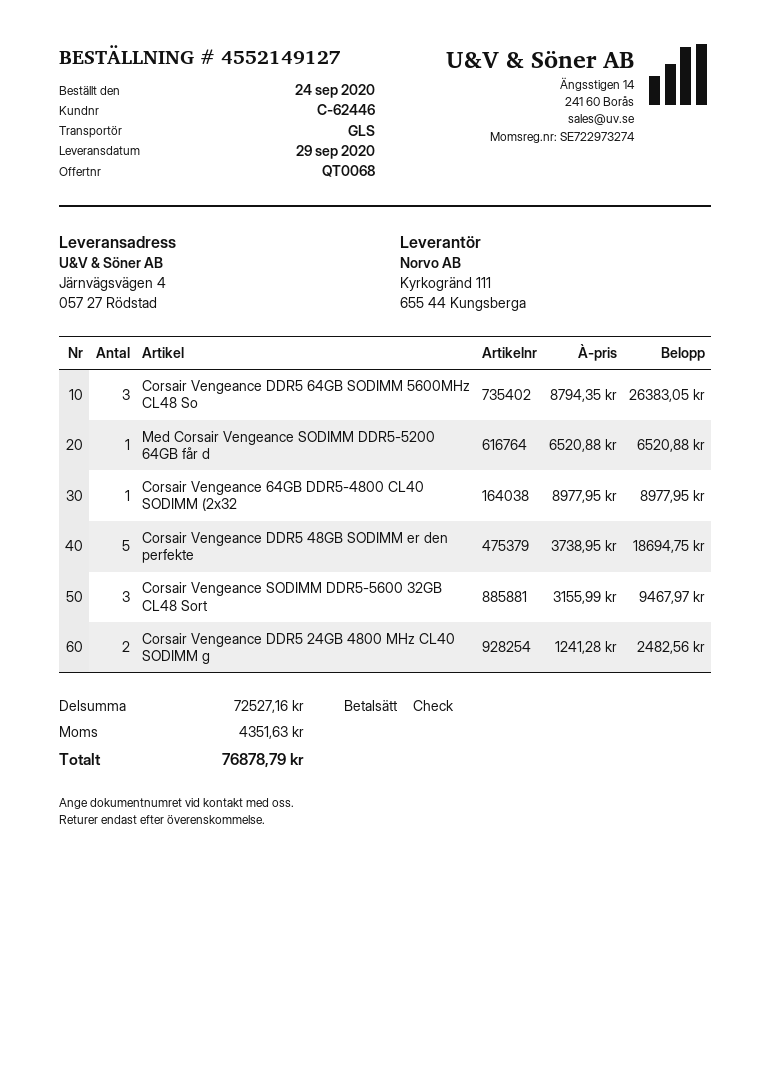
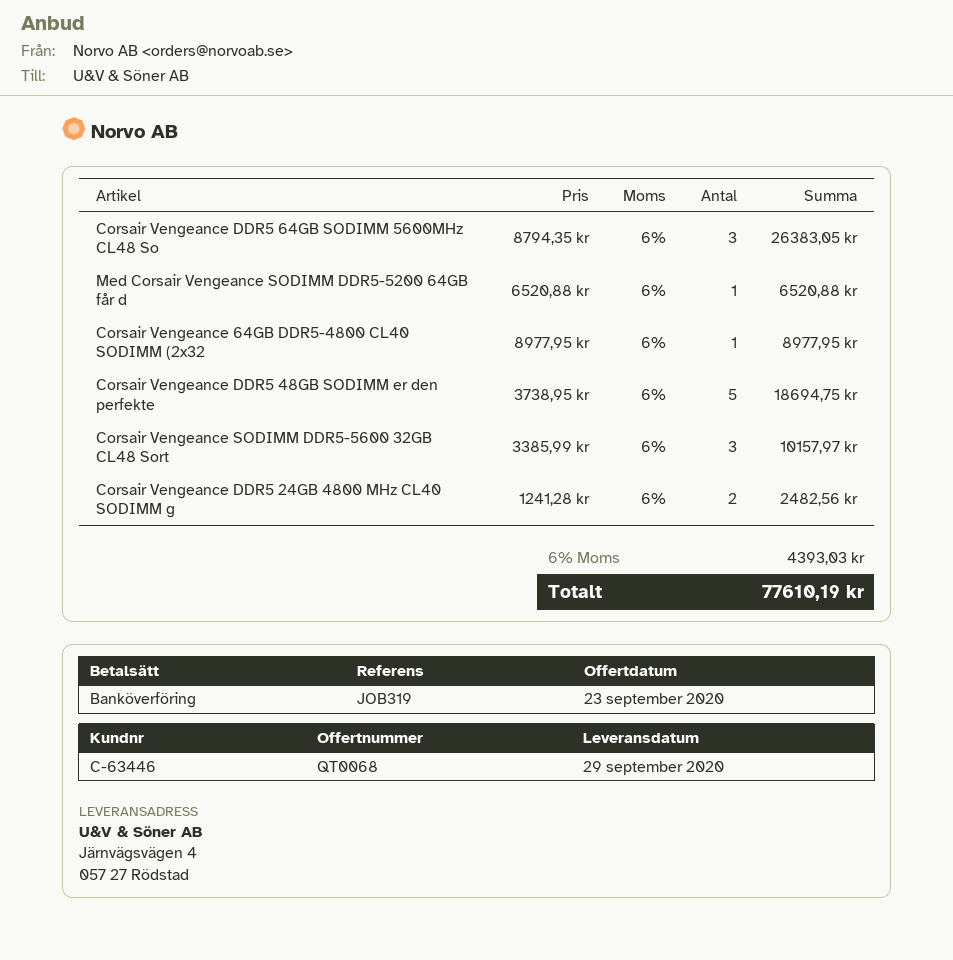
customer number: C-62446 -> C-63446
payment method: cheque -> bank transfer
Corsair Vengeance SODIMM DDR5-5600 32GB CL48 Sort: 3 x 3155.99 = 9467.97 -> 3 x 3385.99 = 10157.97
tax: 4351.63 -> 4393.03
total: 76878.79 -> 77610.19

